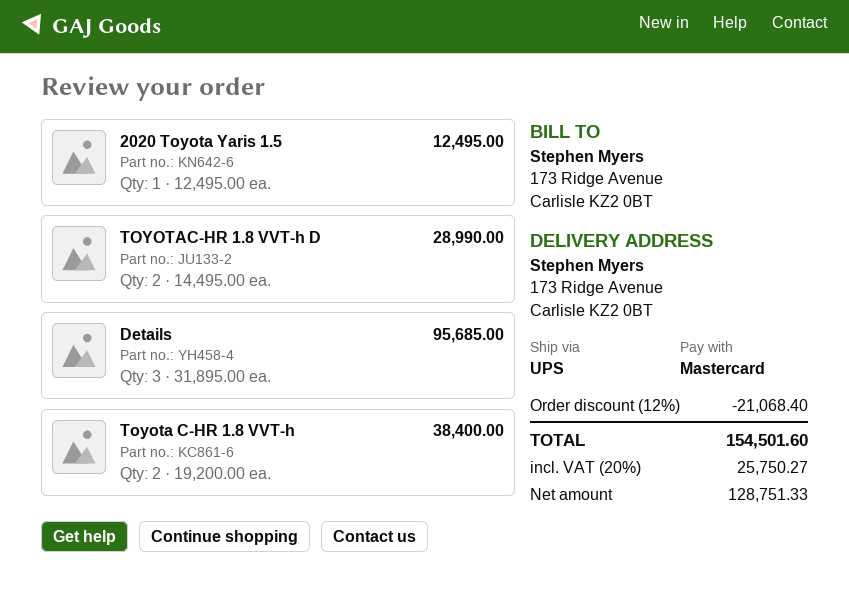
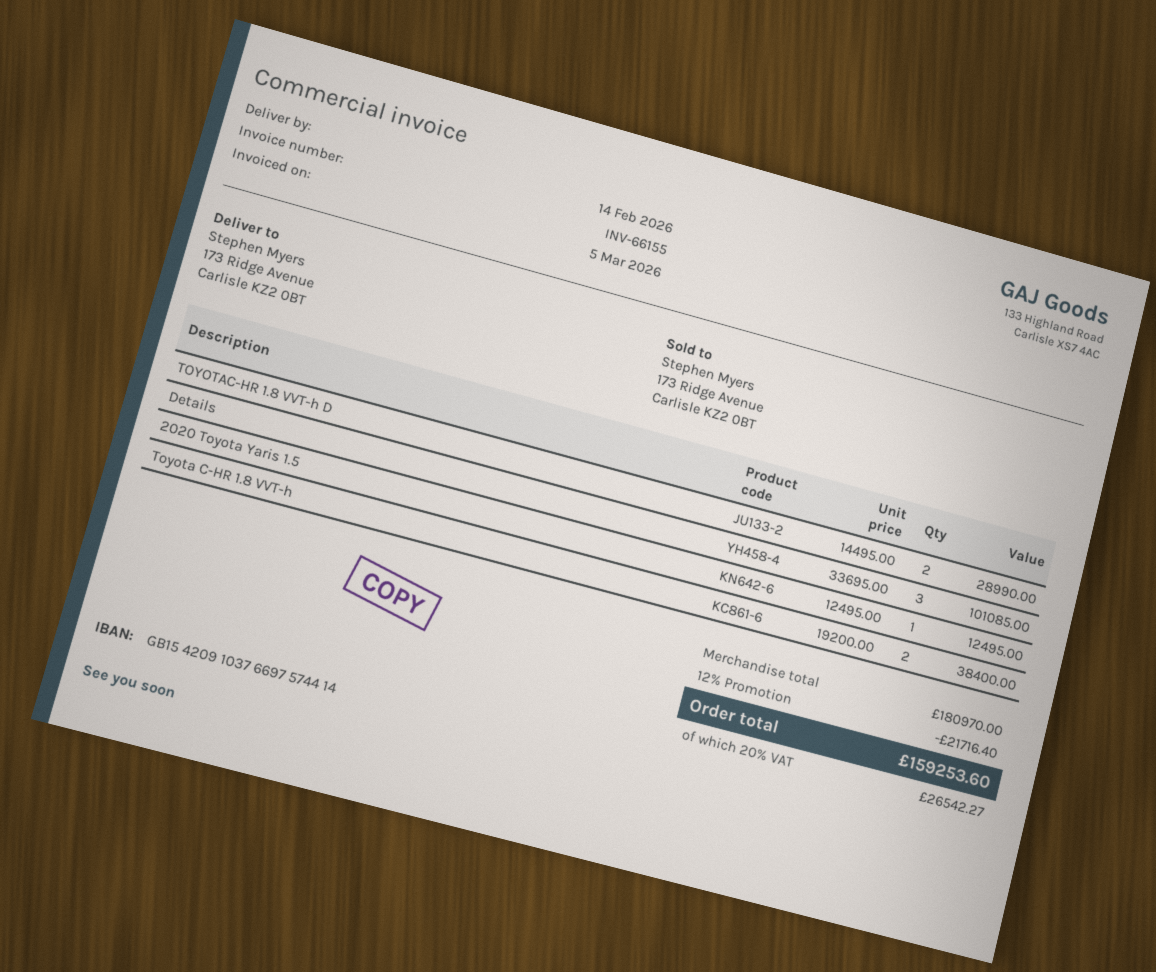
Details: 3 x 31895.00 = 95685.00 -> 3 x 33695.00 = 101085.00
discount: 12% = 21068.40 -> 12% = 21716.40
tax: 20% = 25750.27 -> 20% = 26542.27
total: 154501.60 -> 159253.60

